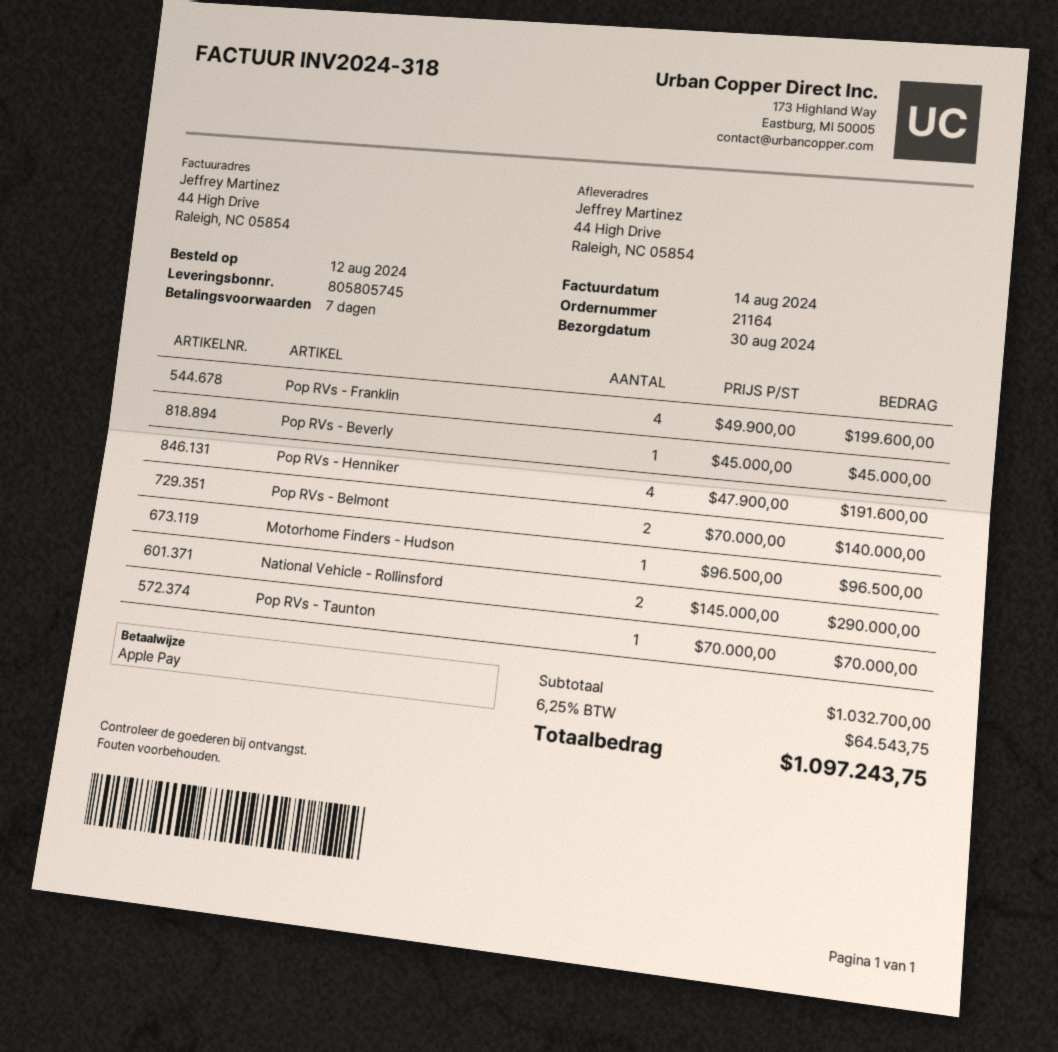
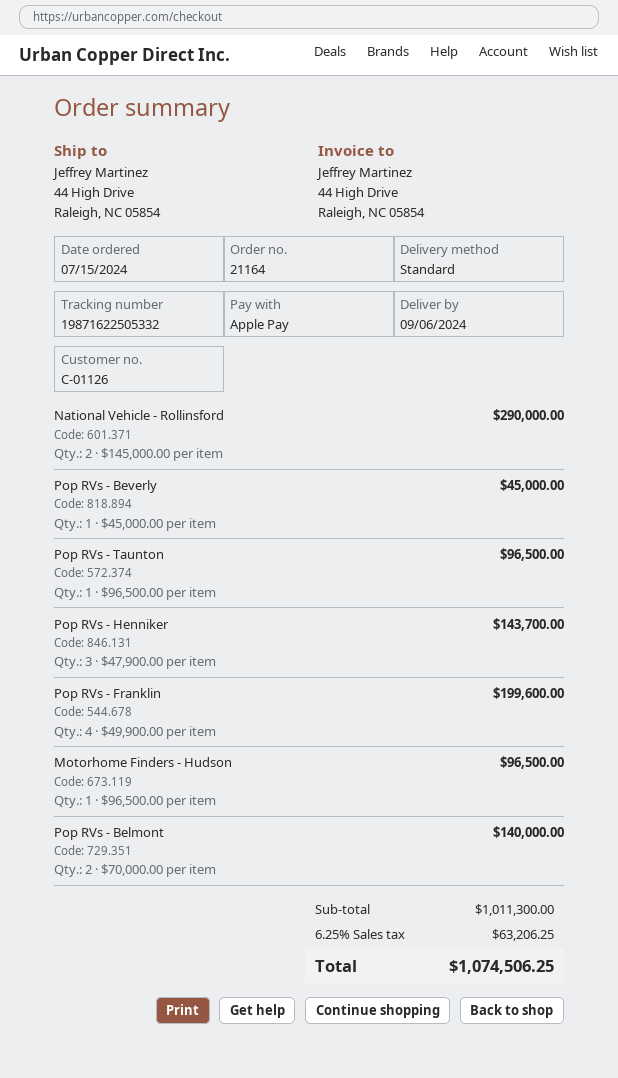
order date: 2024-08-12 -> 2024-07-15
delivery date: 2024-08-30 -> 2024-09-06
Pop RVs - Henniker: 4 x 47900.00 = 191600.00 -> 3 x 47900.00 = 143700.00
Pop RVs - Taunton: 1 x 70000.00 = 70000.00 -> 1 x 96500.00 = 96500.00
subtotal: 1032700.00 -> 1011300.00
tax: 6.25% = 64543.75 -> 6.25% = 63206.25
total: 1097243.75 -> 1074506.25

